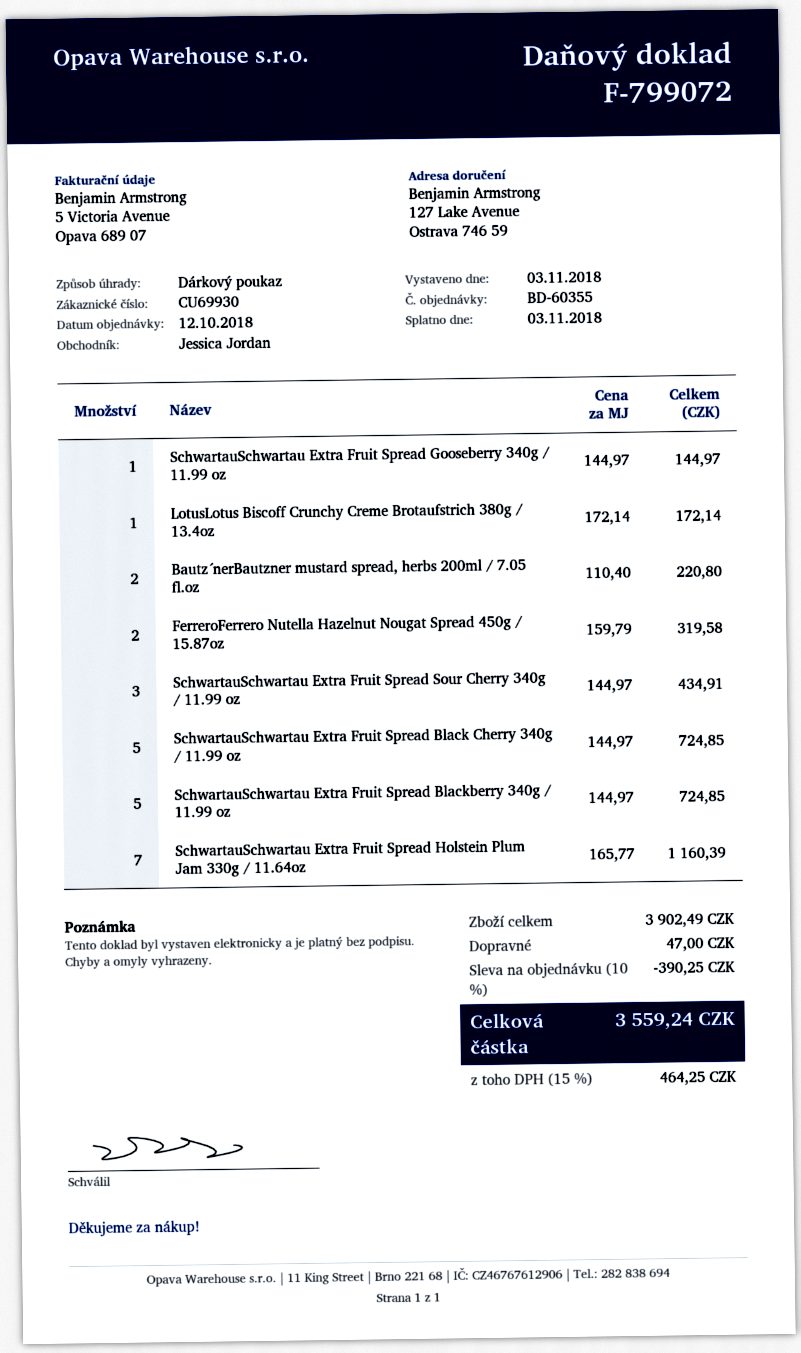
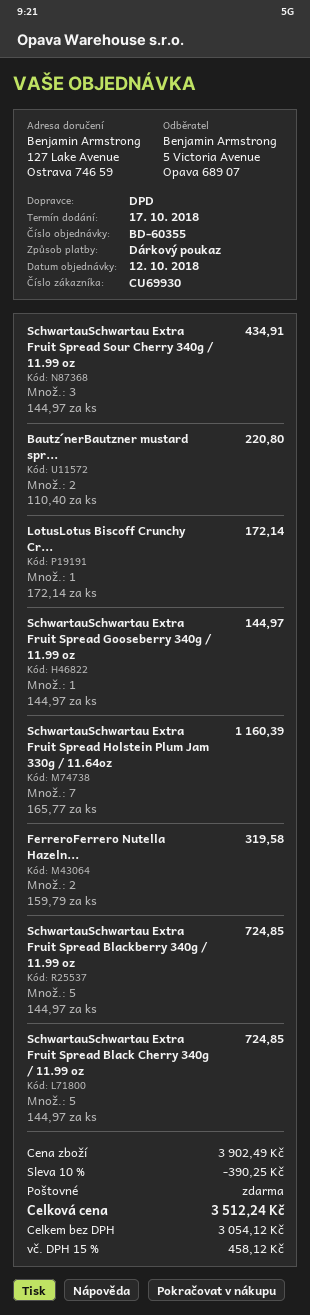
shipping: 47.00 -> 0.00
tax: 15% = 464.25 -> 15% = 458.12
total: 3559.24 -> 3512.24

